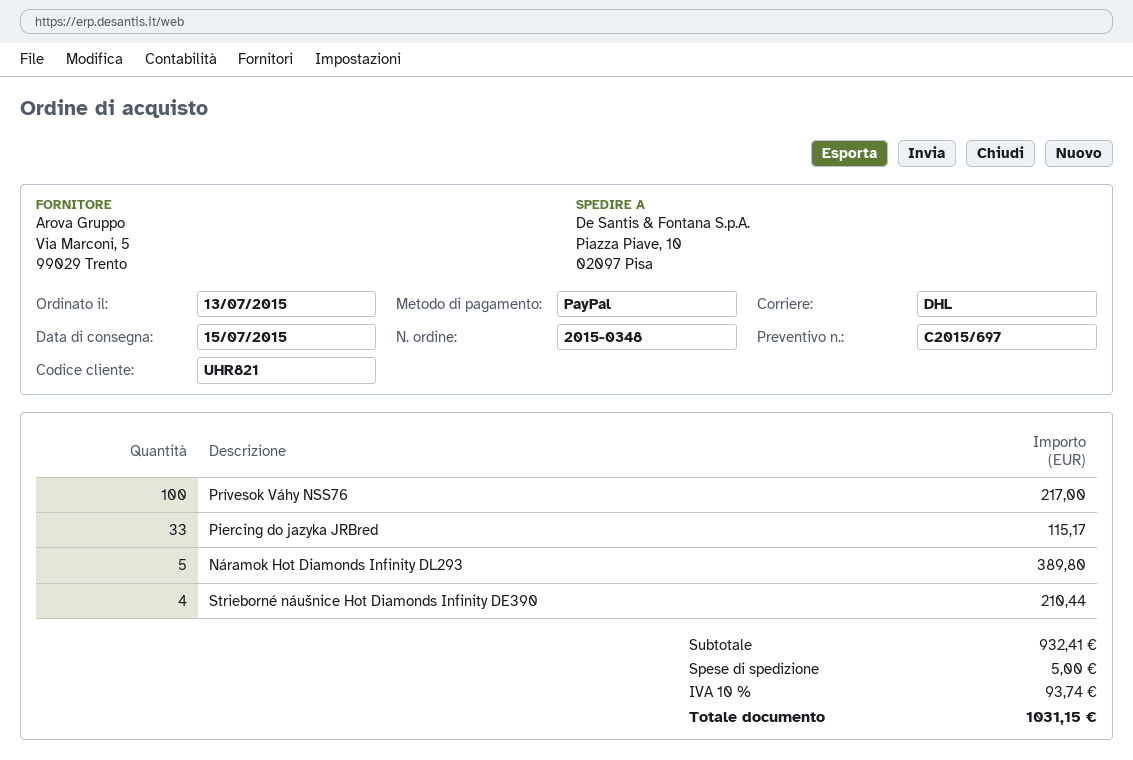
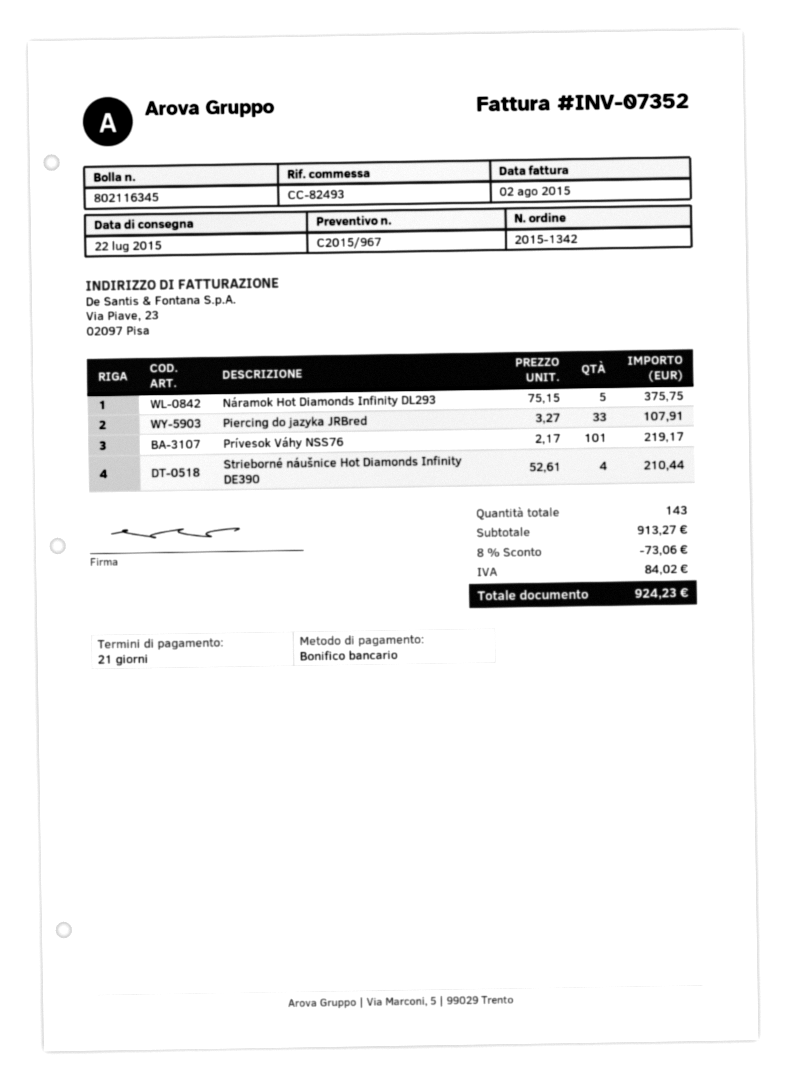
quote number: C2015/697 -> C2015/967
order number: 2015-0348 -> 2015-1342
delivery date: 2015-07-15 -> 2015-07-22
payment method: PayPal -> bank transfer
Prívesok Váhy NSS76: 100 for 217.00 -> 101 for 219.17
Piercing do jazyka JRBred: 33 for 115.17 -> 33 for 107.91
Náramok Hot Diamonds Infinity DL293: 5 for 389.80 -> 5 for 375.75
subtotal: 932.41 -> 913.27
discount: none -> 8% = 73.06
shipping: 5.00 -> none
tax: 93.74 -> 84.02
total: 1031.15 -> 924.23

